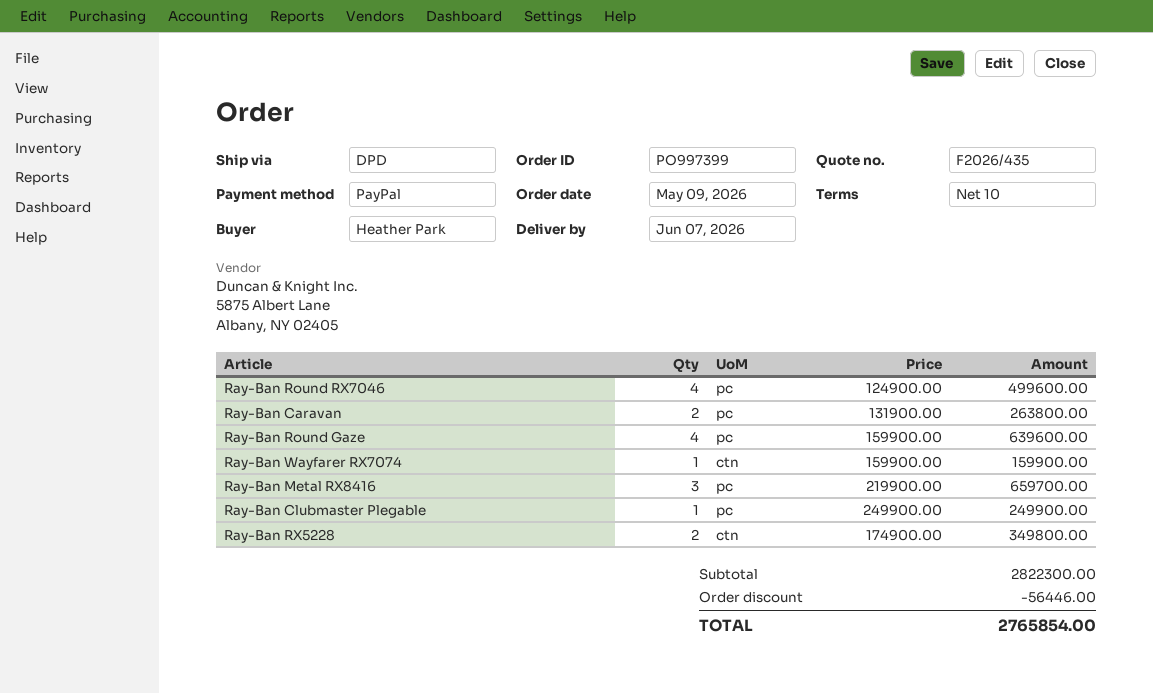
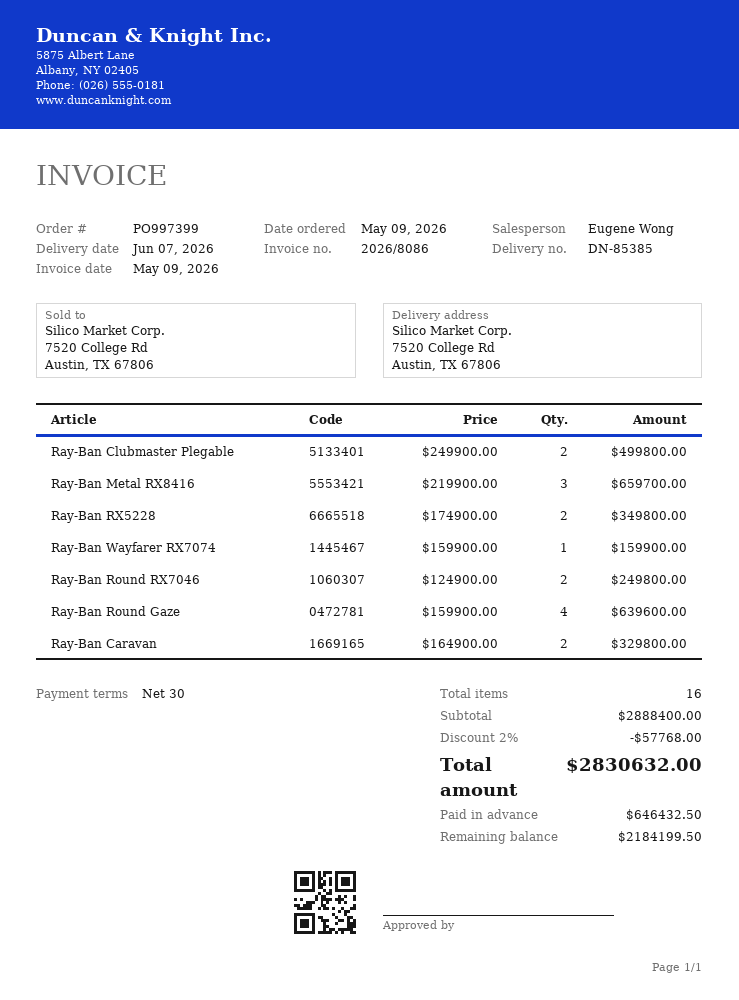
payment terms: 10 days -> 30 days
Ray-Ban Round RX7046: 4 x 124900.00 = 499600.00 -> 2 x 124900.00 = 249800.00
Ray-Ban Caravan: 2 x 131900.00 = 263800.00 -> 2 x 164900.00 = 329800.00
Ray-Ban Clubmaster Plegable: 1 x 249900.00 = 249900.00 -> 2 x 249900.00 = 499800.00
subtotal: 2822300.00 -> 2888400.00
discount: 56446.00 -> 57768.00
total: 2765854.00 -> 2830632.00

